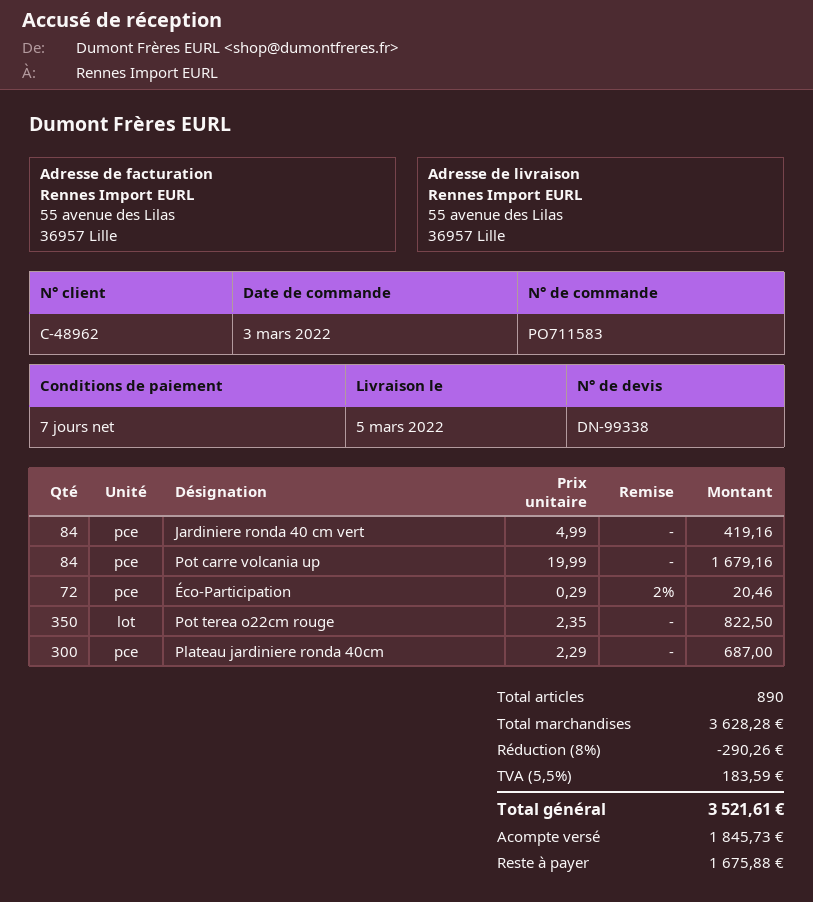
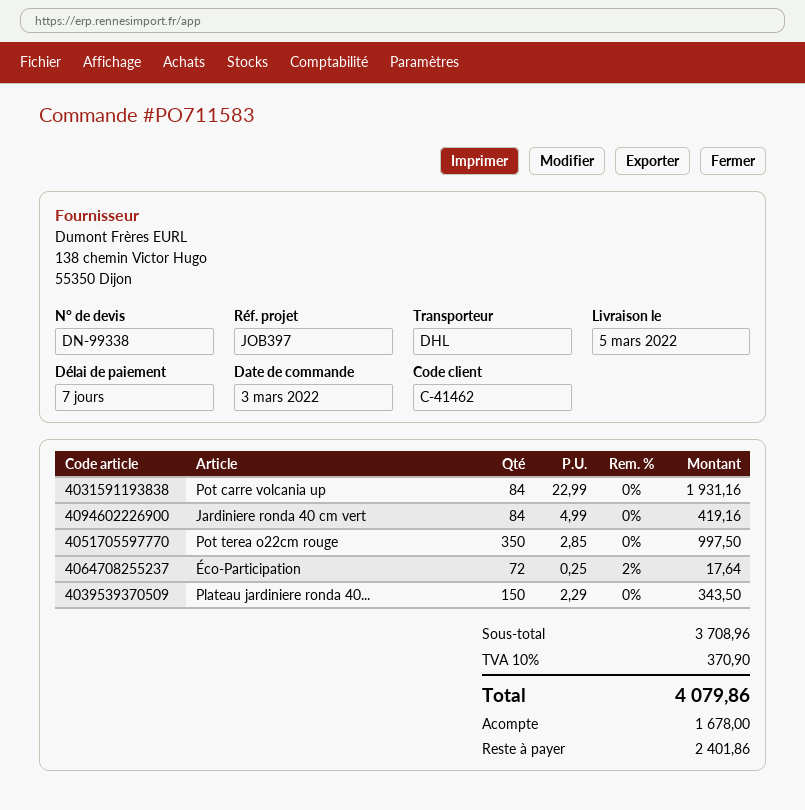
customer number: C-48962 -> C-41462
Pot carre volcania up: 84 x 19.99 = 1679.16 -> 84 x 22.99 = 1931.16
Éco-Participation: 72 x 0.29 - 2% = 20.46 -> 72 x 0.25 - 2% = 17.64
Pot terea o22cm rouge: 350 x 2.35 = 822.50 -> 350 x 2.85 = 997.50
Plateau jardiniere ronda 40cm: 300 x 2.29 = 687.00 -> 150 x 2.29 = 343.50
subtotal: 3628.28 -> 3708.96
discount: 8% = 290.26 -> none
tax: 5.5% = 183.59 -> 10% = 370.90
total: 3521.61 -> 4079.86
deposit: 1845.73 -> 1678.00
balance: 1675.88 -> 2401.86

